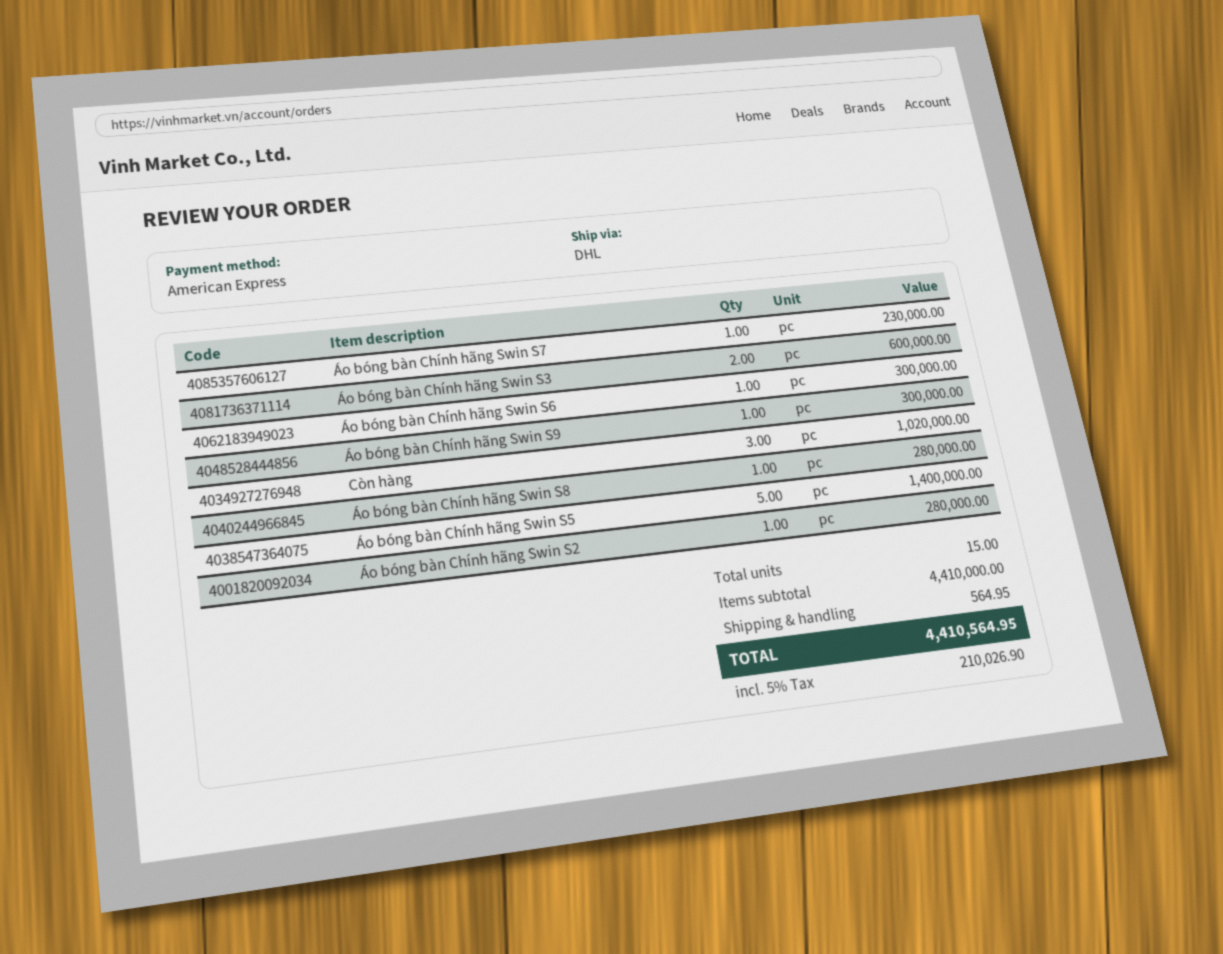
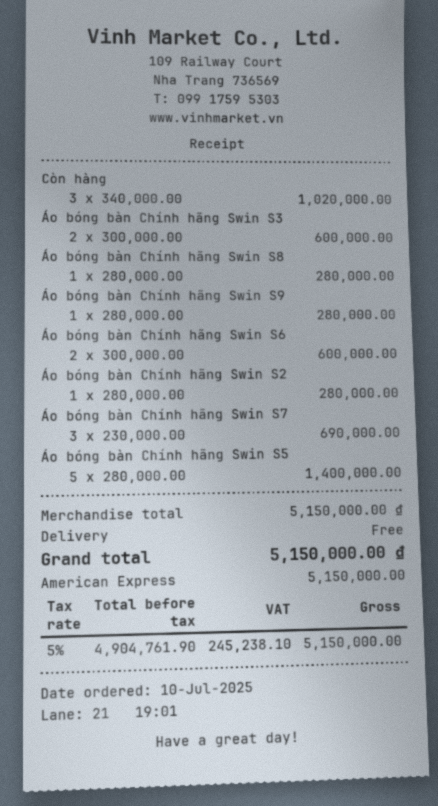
Áo bóng bàn Chính hãng Swin S7: 1 for 230000.00 -> 3 for 690000.00
Áo bóng bàn Chính hãng Swin S6: 1 for 300000.00 -> 2 for 600000.00
Áo bóng bàn Chính hãng Swin S9: 1 for 300000.00 -> 1 for 280000.00
subtotal: 4410000.00 -> 5150000.00
shipping: 564.95 -> 0.00
tax: 5% = 210026.90 -> 5% = 245238.10
total: 4410564.95 -> 5150000.00

